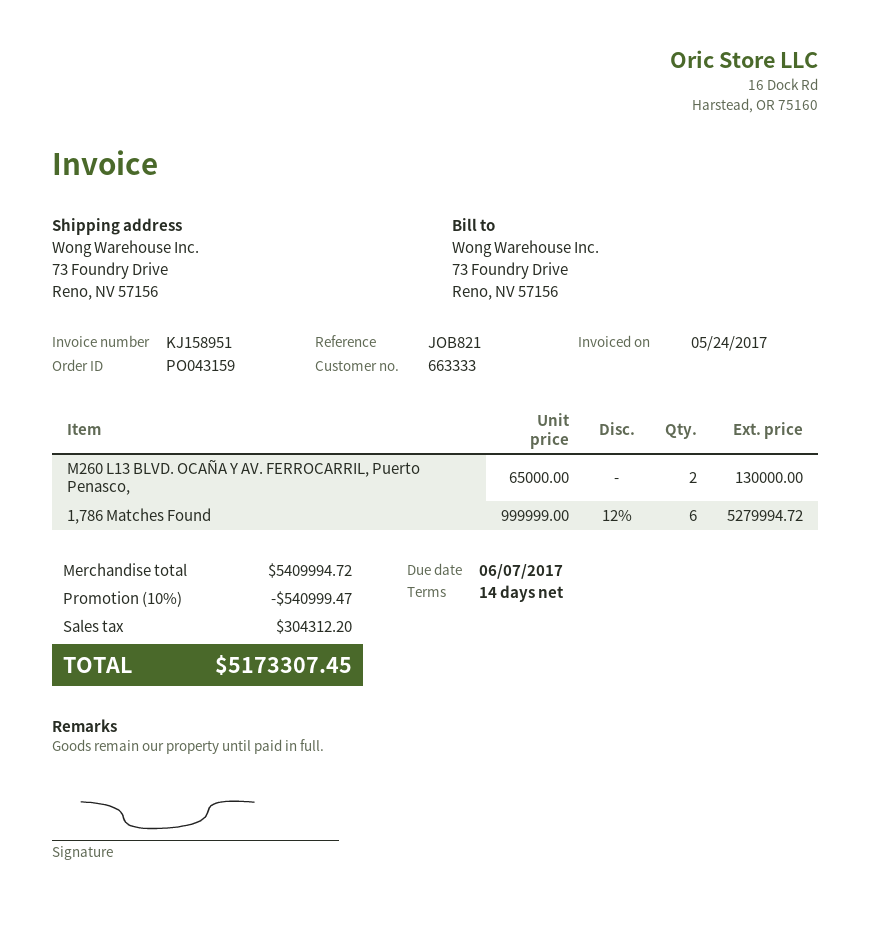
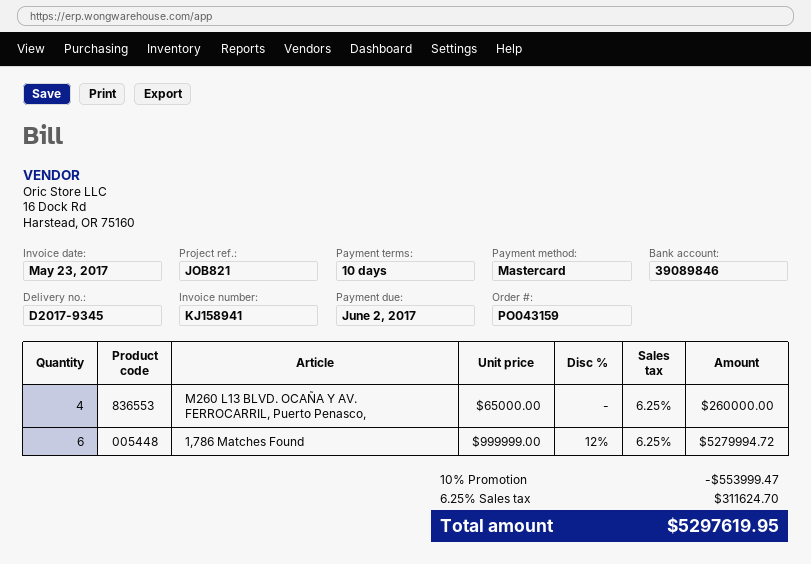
invoice number: KJ158951 -> KJ158941
invoice date: 2017-05-24 -> 2017-05-23
payment terms: 14 days -> 10 days
due date: 2017-06-07 -> 2017-06-02
M260 L13 BLVD. OCAÑA Y AV. FERROCARRIL, Puerto Penasco,: 2 x 65000.00 = 130000.00 -> 4 x 65000.00 = 260000.00
discount: 10% = 540999.47 -> 10% = 553999.47
tax: 304312.20 -> 311624.70
total: 5173307.45 -> 5297619.95

